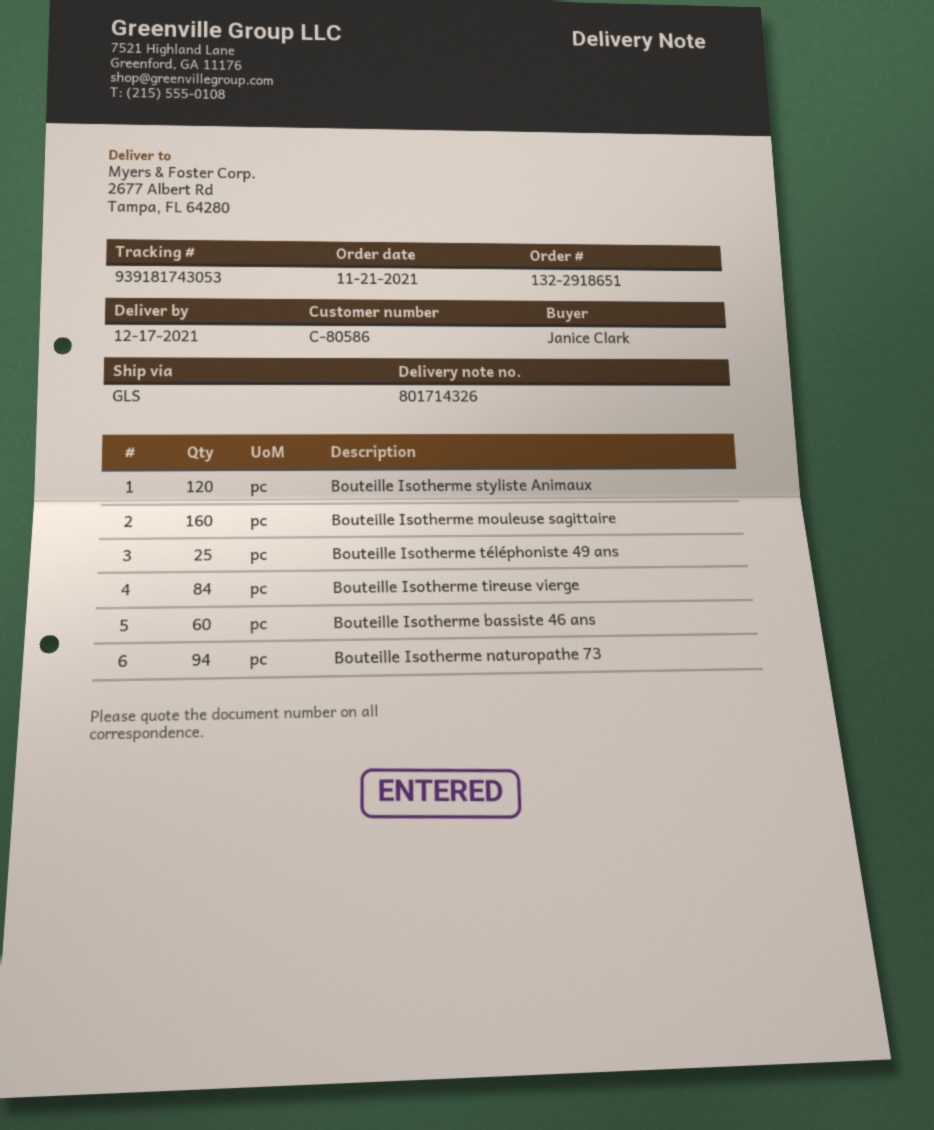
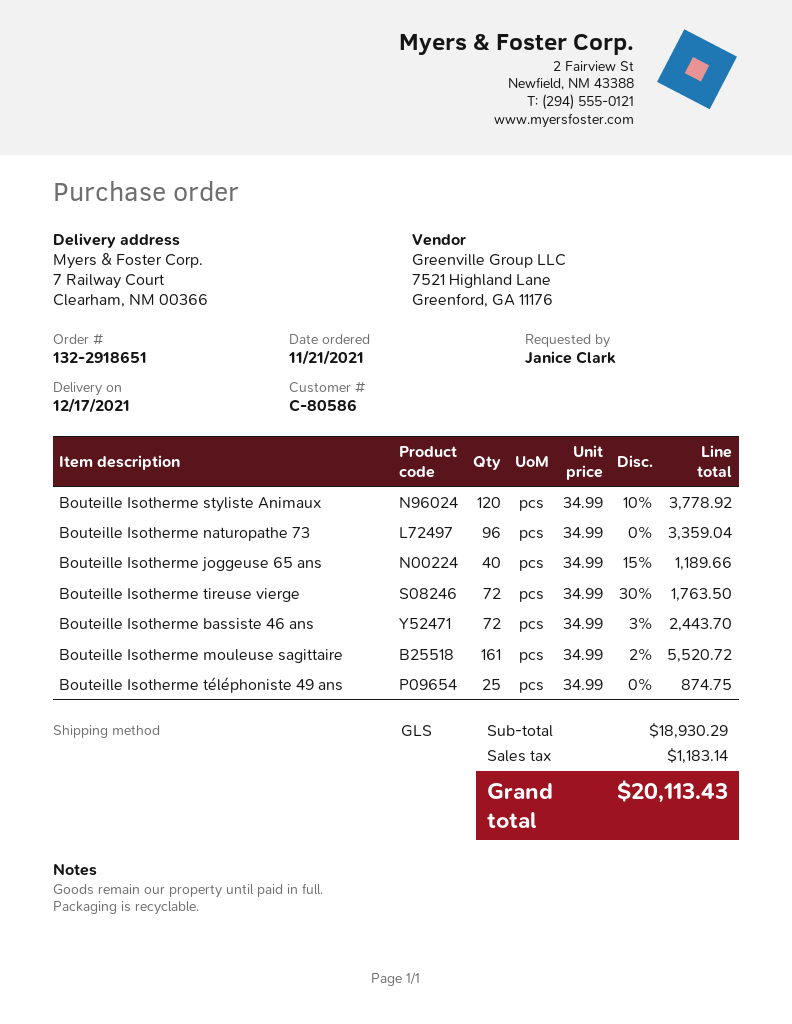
ship to: 2677 Albert Rd, Tampa, FL 64280 -> 7 Railway Court, Clearham, NM 00366
Bouteille Isotherme mouleuse sagittaire: 160 -> 161
Bouteille Isotherme tireuse vierge: 84 -> 72
Bouteille Isotherme bassiste 46 ans: 60 -> 72
Bouteille Isotherme naturopathe 73: 94 -> 96
Bouteille Isotherme joggeuse 65 ans: none -> 40

